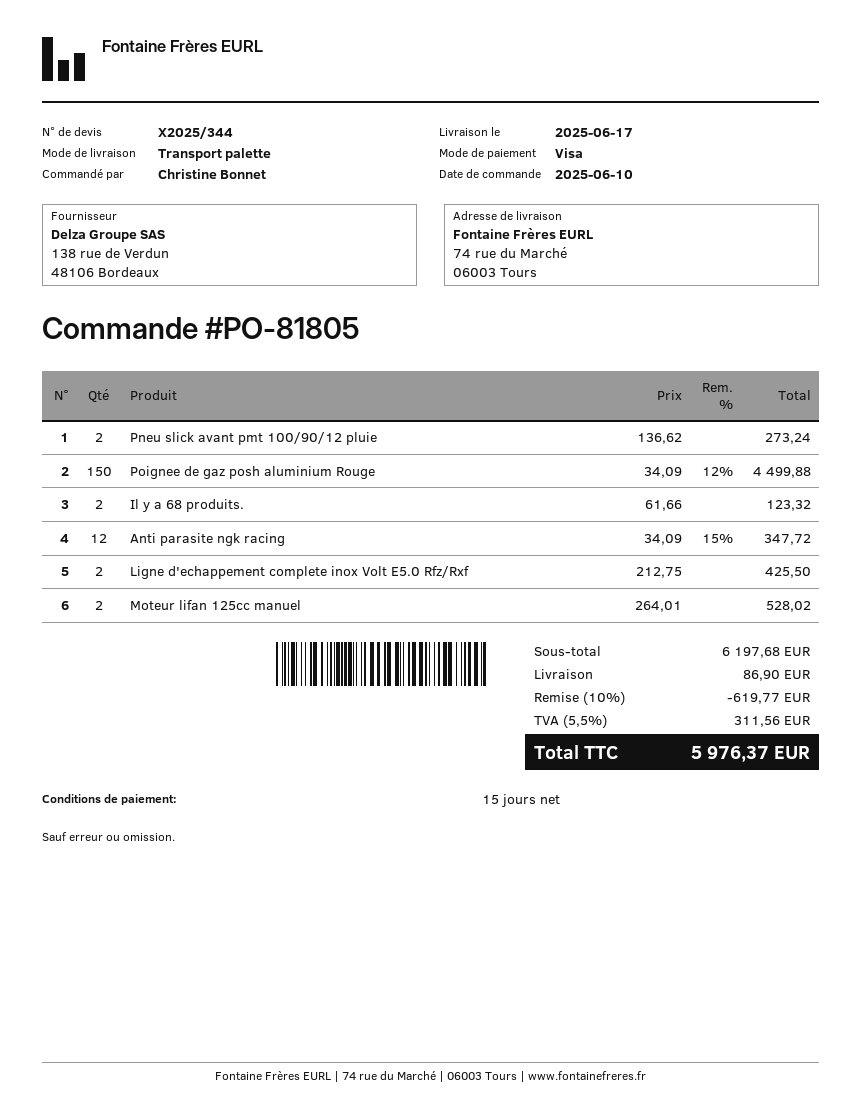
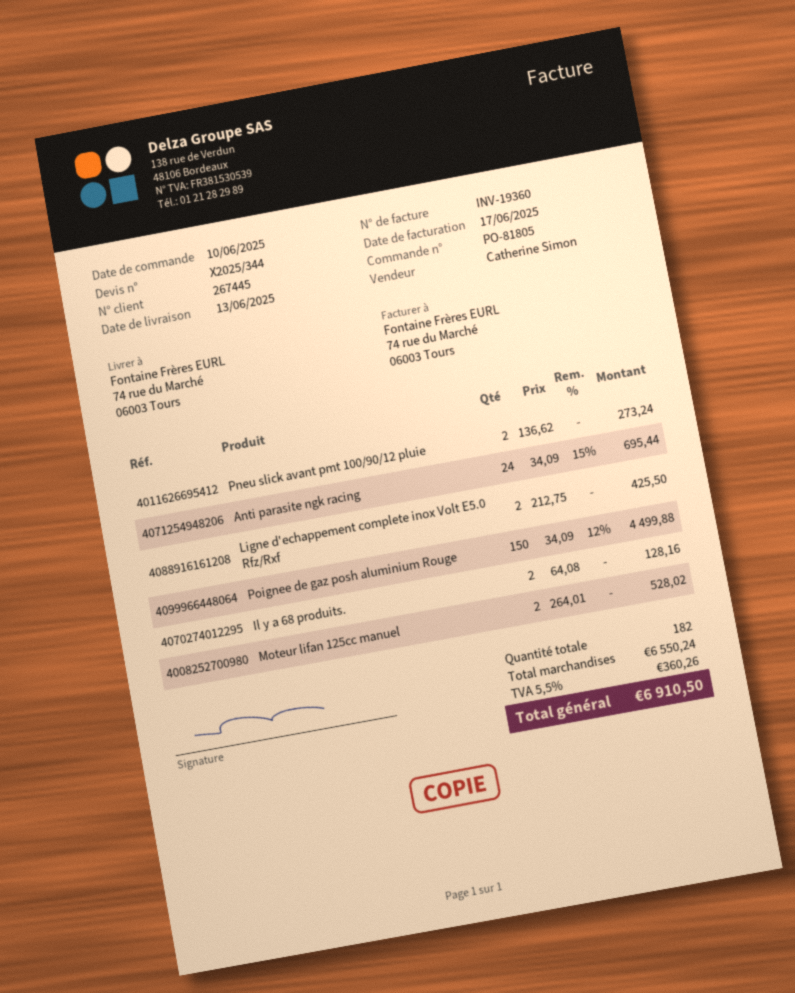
delivery date: 2025-06-17 -> 2025-06-13
Il y a 68 produits.: 2 x 61.66 = 123.32 -> 2 x 64.08 = 128.16
Anti parasite ngk racing: 12 x 34.09 - 15% = 347.72 -> 24 x 34.09 - 15% = 695.44
subtotal: 6197.68 -> 6550.24
discount: 10% = 619.77 -> none
shipping: 86.90 -> none
tax: 5.5% = 311.56 -> 5.5% = 360.26
total: 5976.37 -> 6910.50

